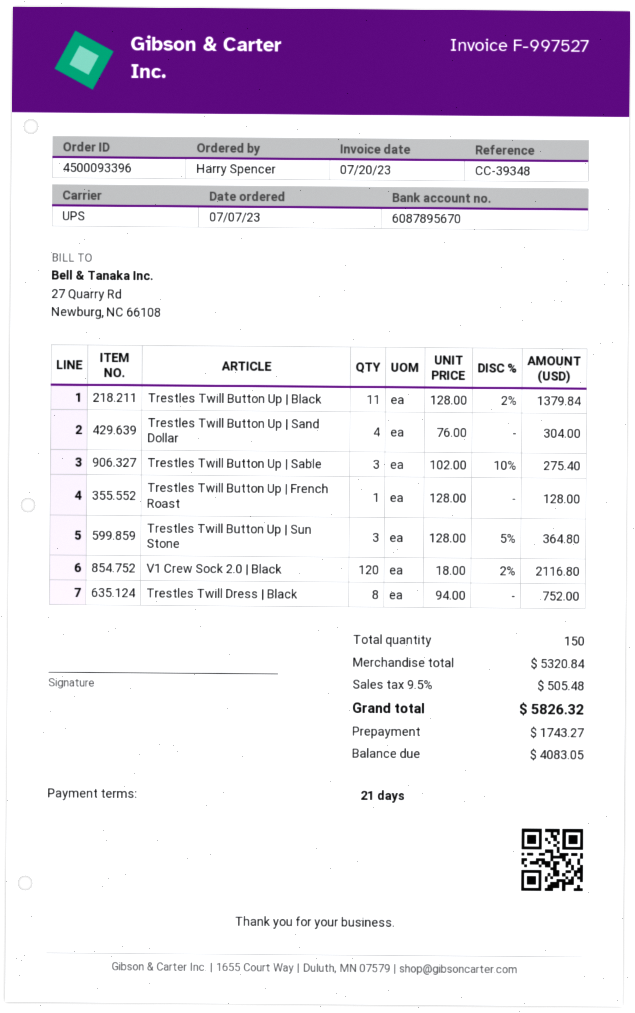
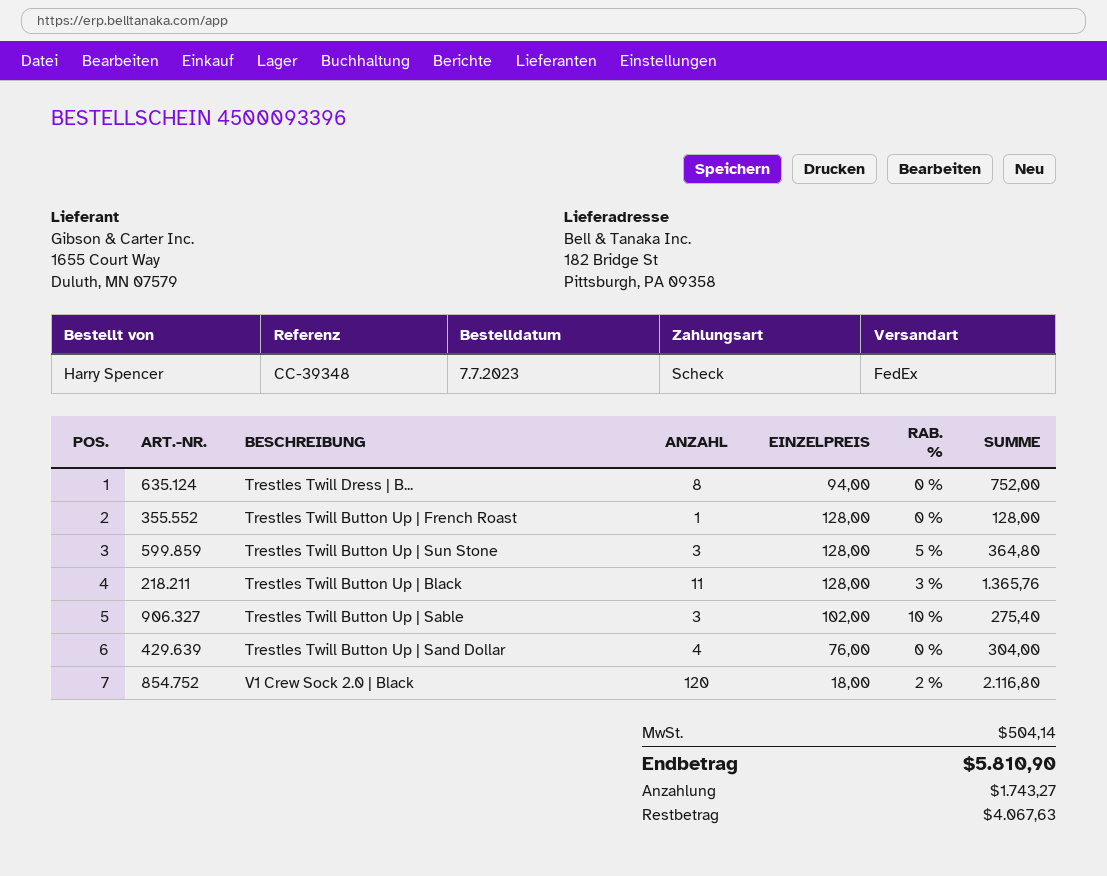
shipping method: UPS -> FedEx
Trestles Twill Button Up | Black: 11 x 128.00 - 2% = 1379.84 -> 11 x 128.00 - 3% = 1365.76
tax: 505.48 -> 504.14
total: 5826.32 -> 5810.90
balance: 4083.05 -> 4067.63

